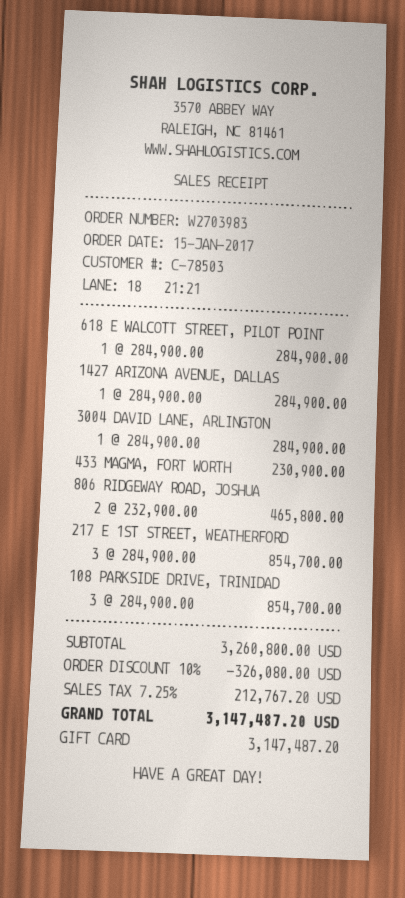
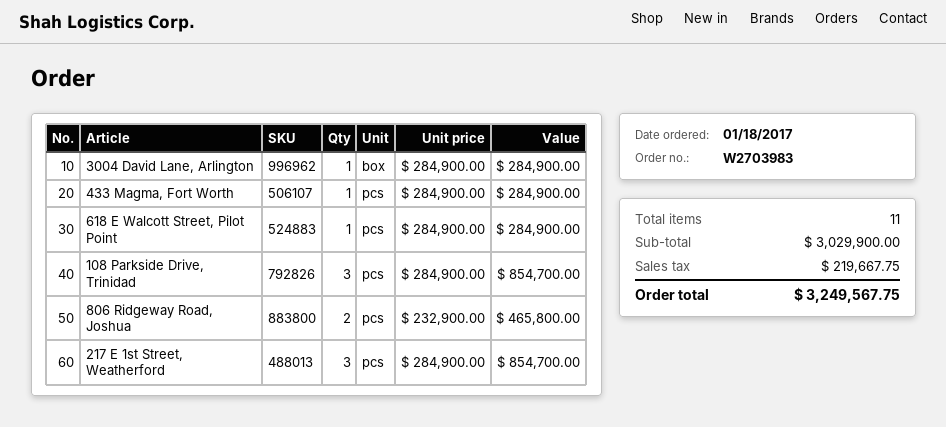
order date: 2017-01-15 -> 2017-01-18
1427 ARIZONA AVENUE, DALLAS: 1 x 284900.00 = 284900.00 -> none
433 MAGMA, FORT WORTH: 1 x 230900.00 = 230900.00 -> 1 x 284900.00 = 284900.00
subtotal: 3260800.00 -> 3029900.00
discount: 10% = 326080.00 -> none
tax: 212767.20 -> 219667.75
total: 3147487.20 -> 3249567.75

